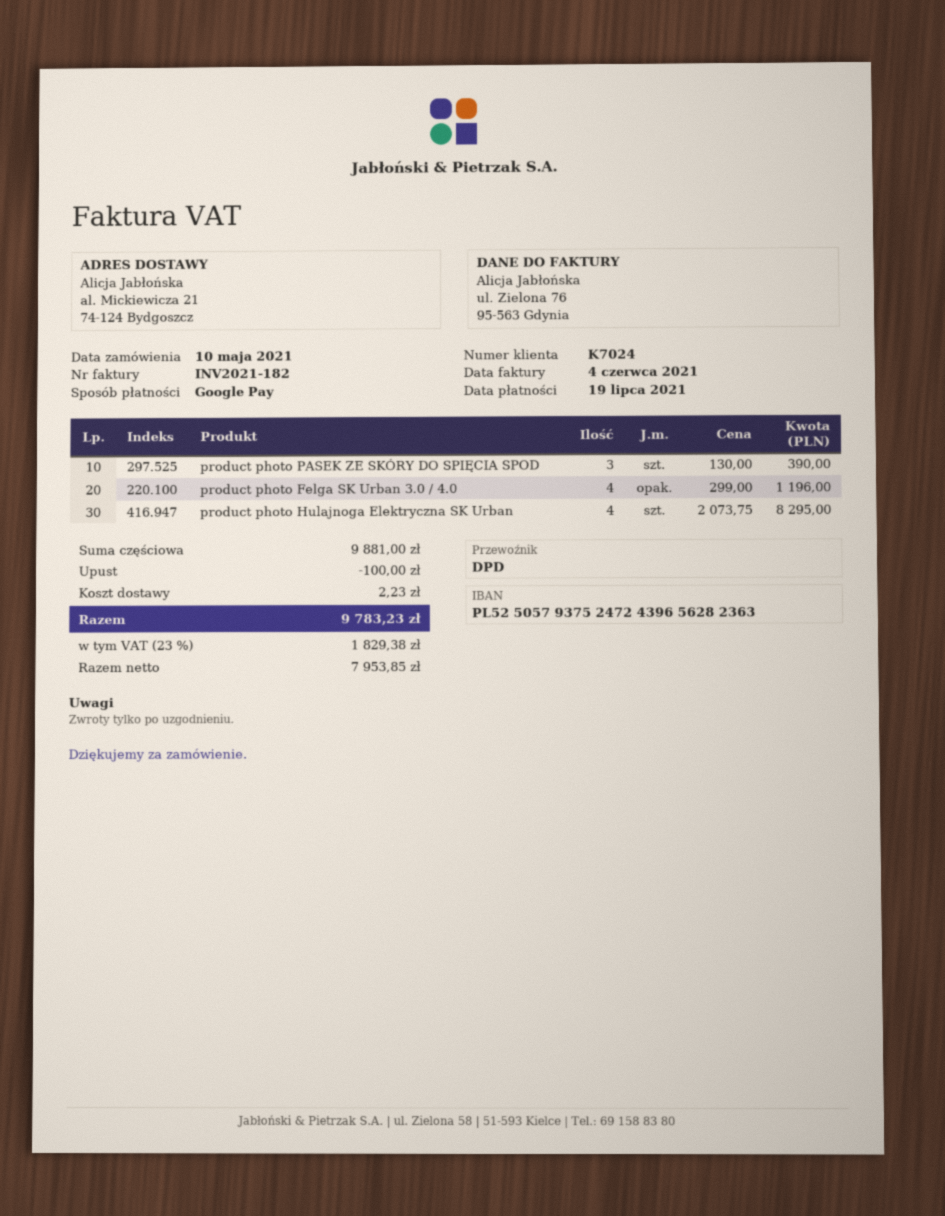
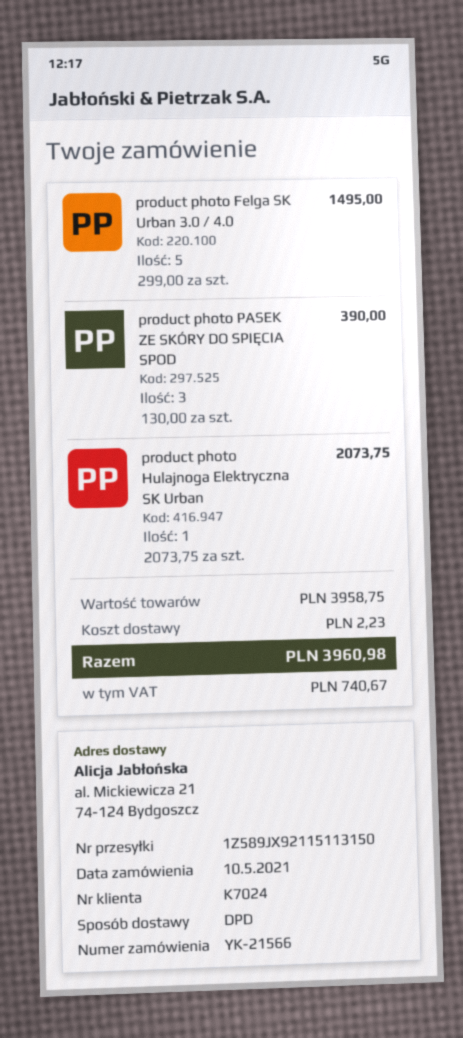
product photo Felga SK Urban 3.0 / 4.0: 4 x 299.00 = 1196.00 -> 5 x 299.00 = 1495.00
product photo Hulajnoga Elektryczna SK Urban: 4 x 2073.75 = 8295.00 -> 1 x 2073.75 = 2073.75
subtotal: 9881.00 -> 3958.75
discount: 100.00 -> none
tax: 1829.38 -> 740.67
total: 9783.23 -> 3960.98

